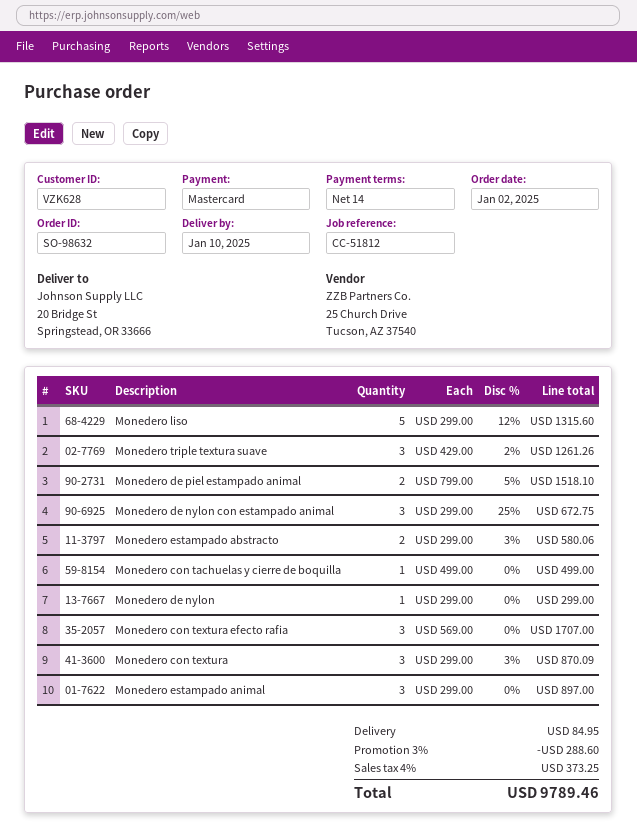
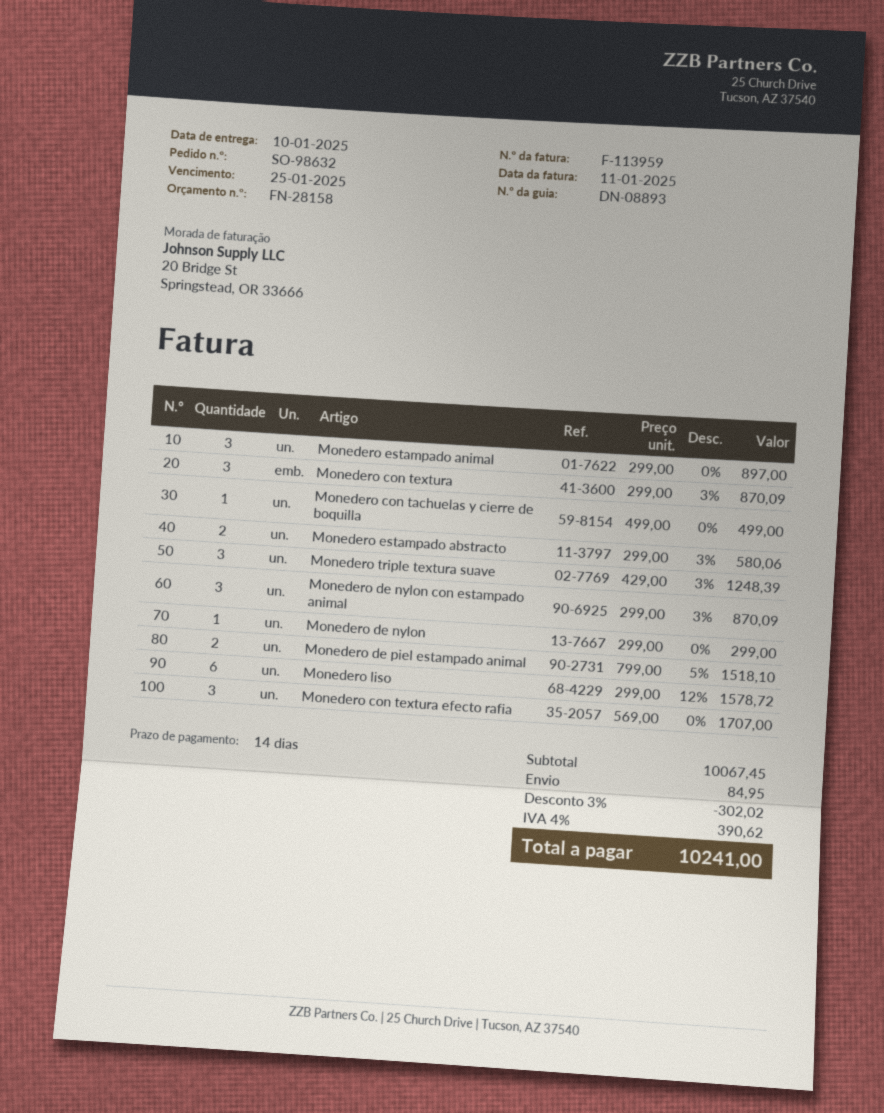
Monedero liso: 5 x 299.00 - 12% = 1315.60 -> 6 x 299.00 - 12% = 1578.72
Monedero triple textura suave: 3 x 429.00 - 2% = 1261.26 -> 3 x 429.00 - 3% = 1248.39
Monedero de nylon con estampado animal: 3 x 299.00 - 25% = 672.75 -> 3 x 299.00 - 3% = 870.09
discount: 3% = 288.60 -> 3% = 302.02
tax: 4% = 373.25 -> 4% = 390.62
total: 9789.46 -> 10241.00

